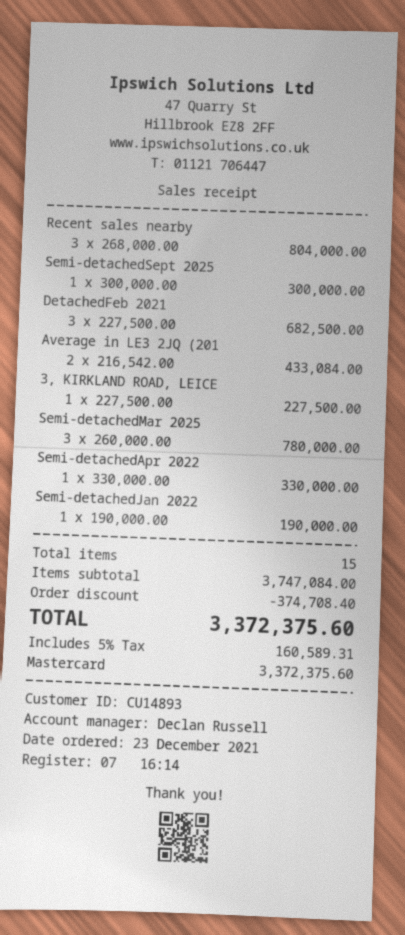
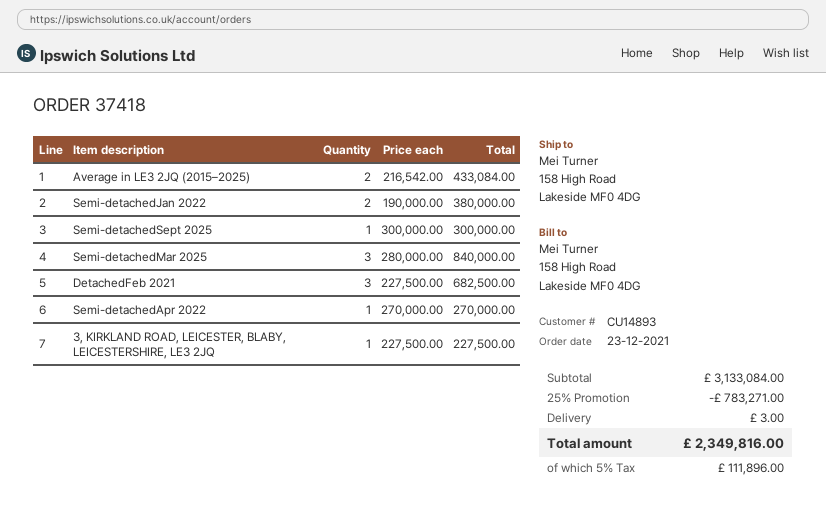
Recent sales nearby: 3 x 268000.00 = 804000.00 -> none
Semi-detachedMar 2025: 3 x 260000.00 = 780000.00 -> 3 x 280000.00 = 840000.00
Semi-detachedApr 2022: 1 x 330000.00 = 330000.00 -> 1 x 270000.00 = 270000.00
Semi-detachedJan 2022: 1 x 190000.00 = 190000.00 -> 2 x 190000.00 = 380000.00
subtotal: 3747084.00 -> 3133084.00
discount: 374708.40 -> 783271.00
shipping: none -> 3.00
tax: 5% = 160589.31 -> 5% = 111896.00
total: 3372375.60 -> 2349816.00

